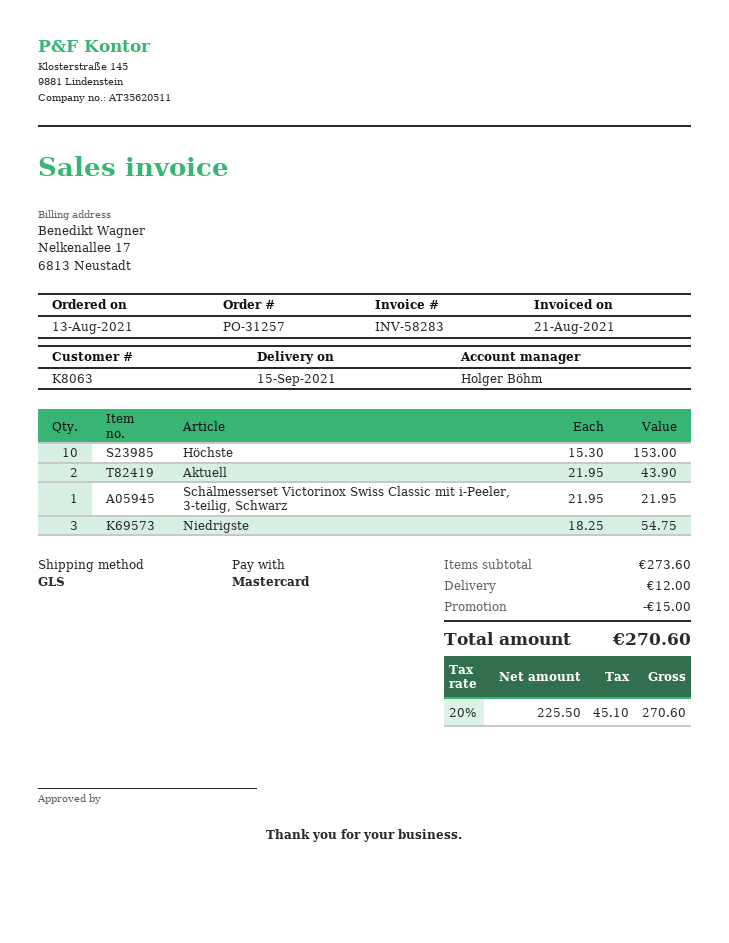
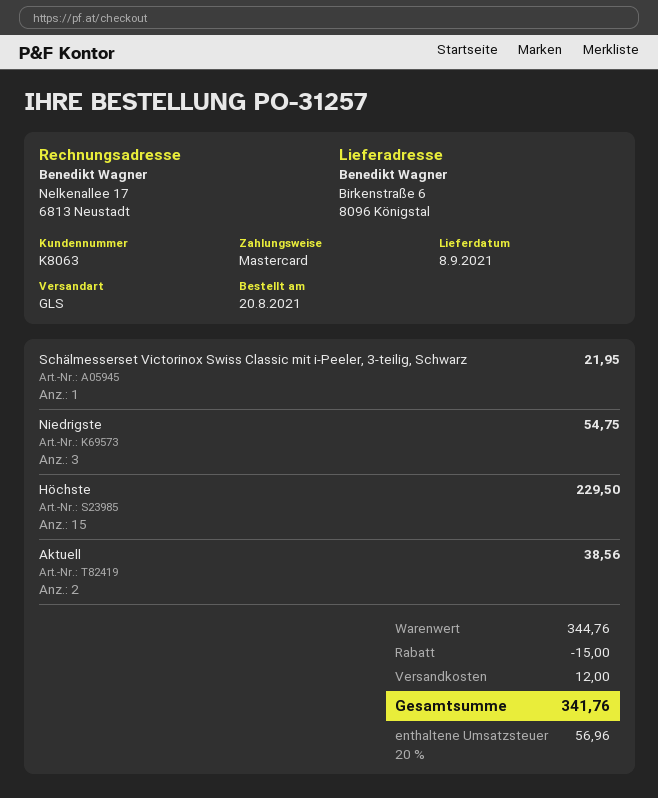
order date: 2021-08-13 -> 2021-08-20
delivery date: 2021-09-15 -> 2021-09-08
Höchste: 10 for 153.00 -> 15 for 229.50
Aktuell: 2 for 43.90 -> 2 for 38.56
subtotal: 273.60 -> 344.76
tax: 20% = 45.10 -> 20% = 56.96
total: 270.60 -> 341.76

